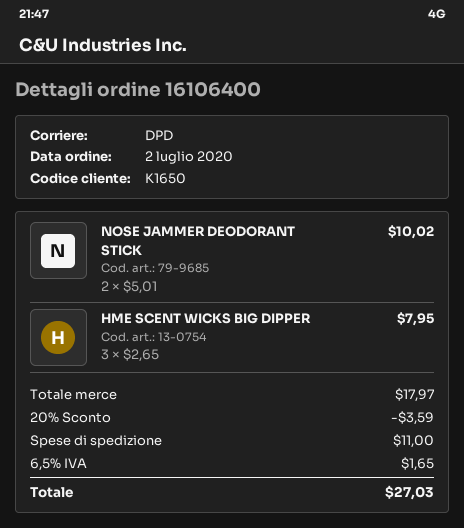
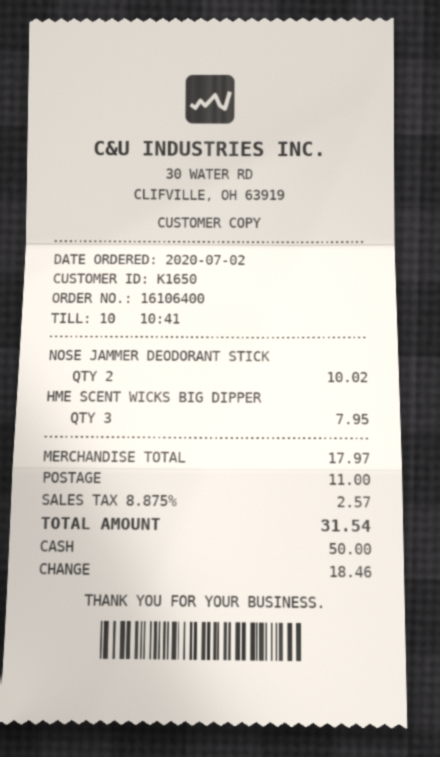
discount: 20% = 3.59 -> none
tax: 6.5% = 1.65 -> 8.875% = 2.57
total: 27.03 -> 31.54

